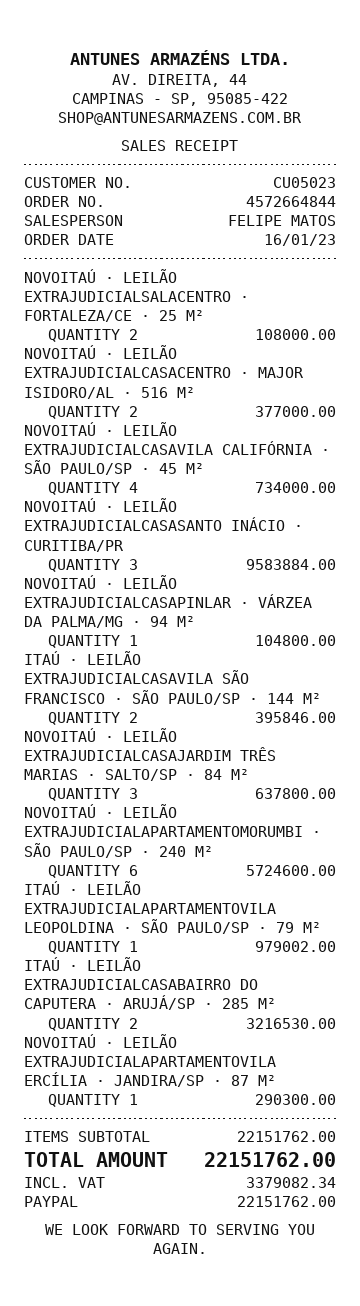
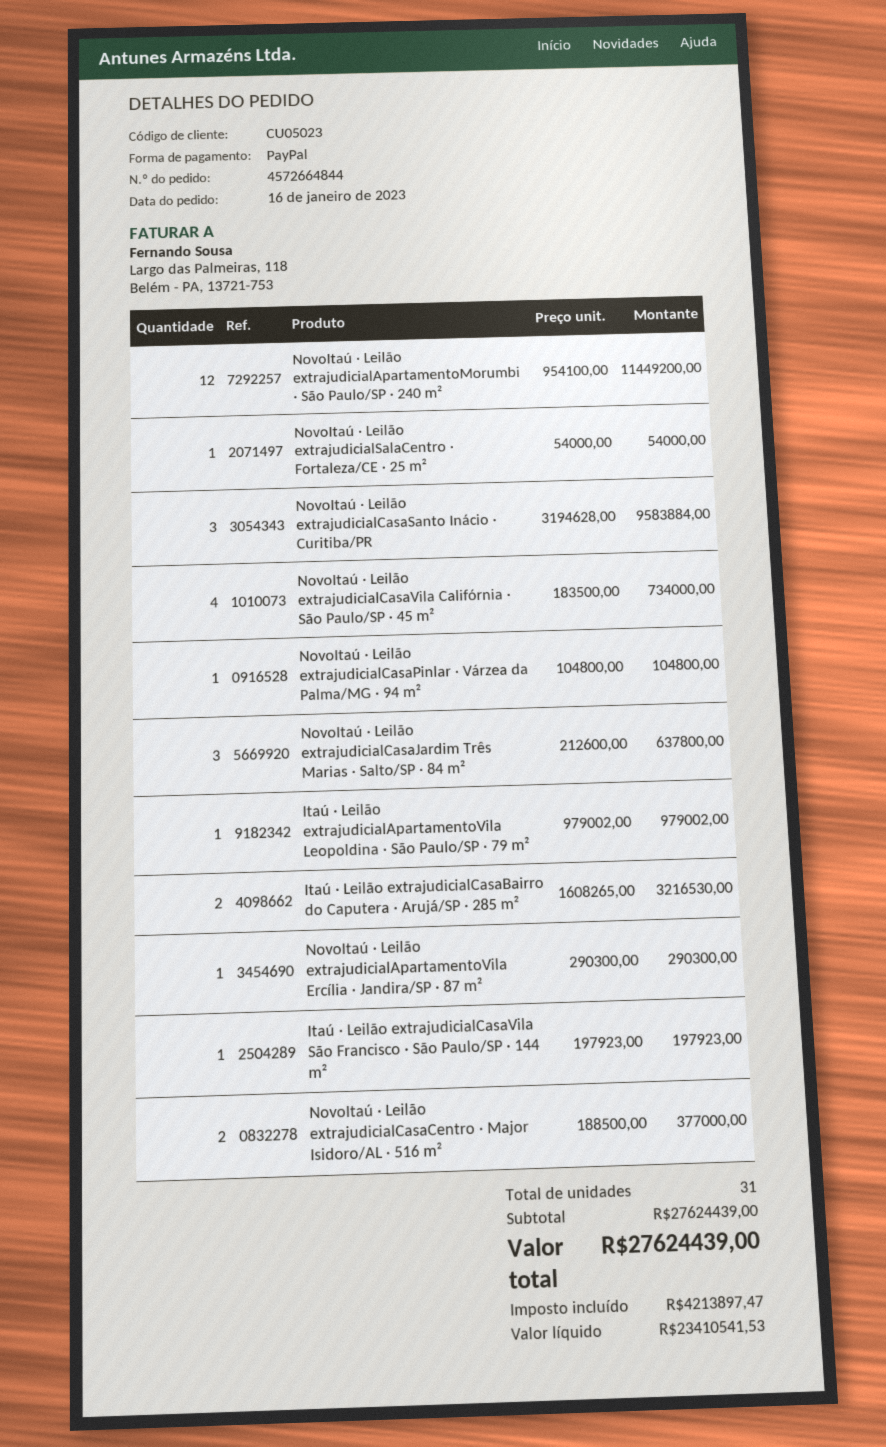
NOVOITAÚ · LEILÃO EXTRAJUDICIALSALACENTRO · FORTALEZA/CE · 25 M²: 2 for 108000.00 -> 1 for 54000.00
ITAÚ · LEILÃO EXTRAJUDICIALCASAVILA SÃO FRANCISCO · SÃO PAULO/SP · 144 M²: 2 for 395846.00 -> 1 for 197923.00
NOVOITAÚ · LEILÃO EXTRAJUDICIALAPARTAMENTOMORUMBI · SÃO PAULO/SP · 240 M²: 6 for 5724600.00 -> 12 for 11449200.00
subtotal: 22151762.00 -> 27624439.00
tax: 3379082.34 -> 4213897.47
total: 22151762.00 -> 27624439.00

